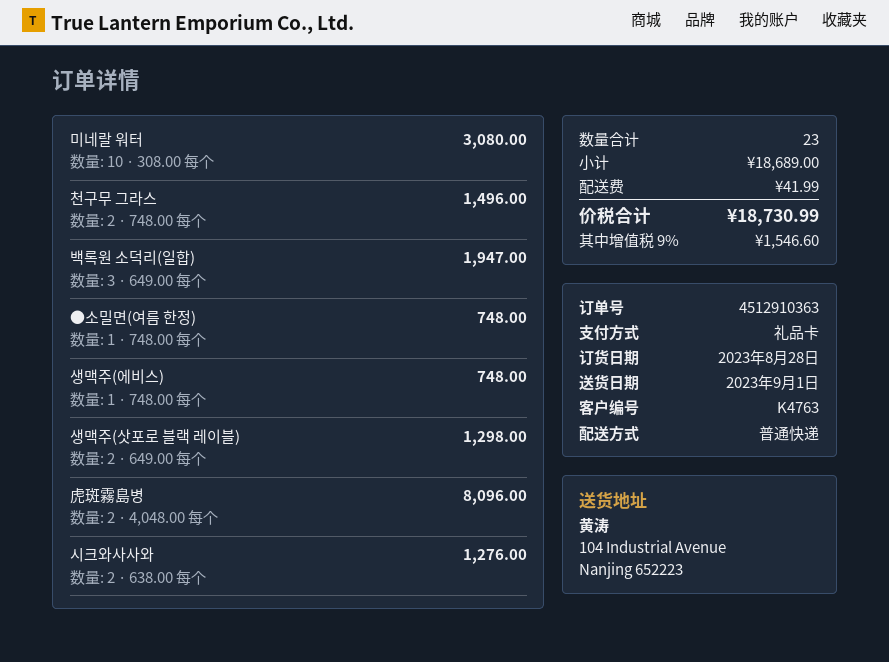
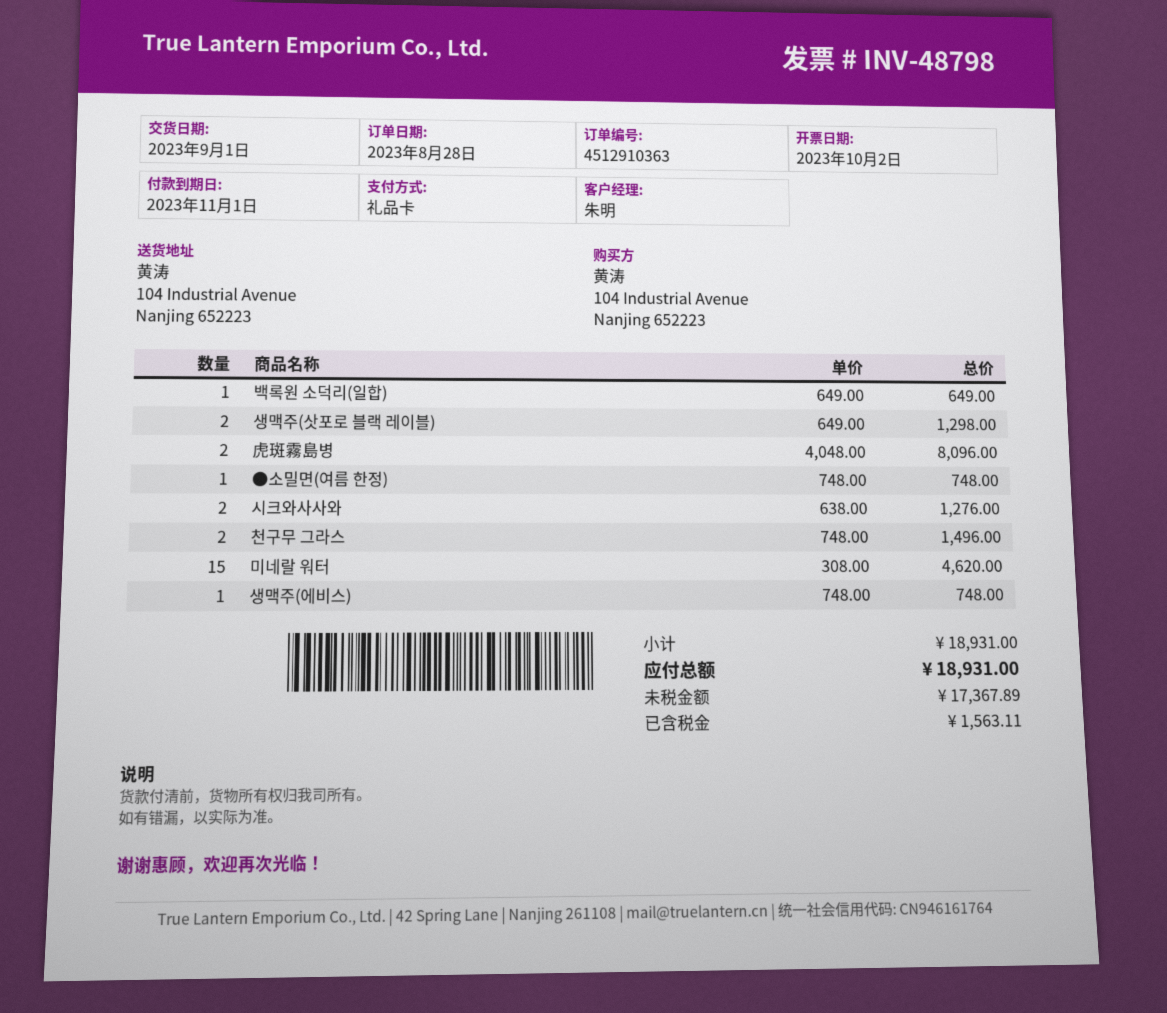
미네랄 워터: 10 x 308.00 = 3080.00 -> 15 x 308.00 = 4620.00
백록원 소덕리(일합): 3 x 649.00 = 1947.00 -> 1 x 649.00 = 649.00
subtotal: 18689.00 -> 18931.00
shipping: 41.99 -> none
tax: 1546.60 -> 1563.11
total: 18730.99 -> 18931.00

